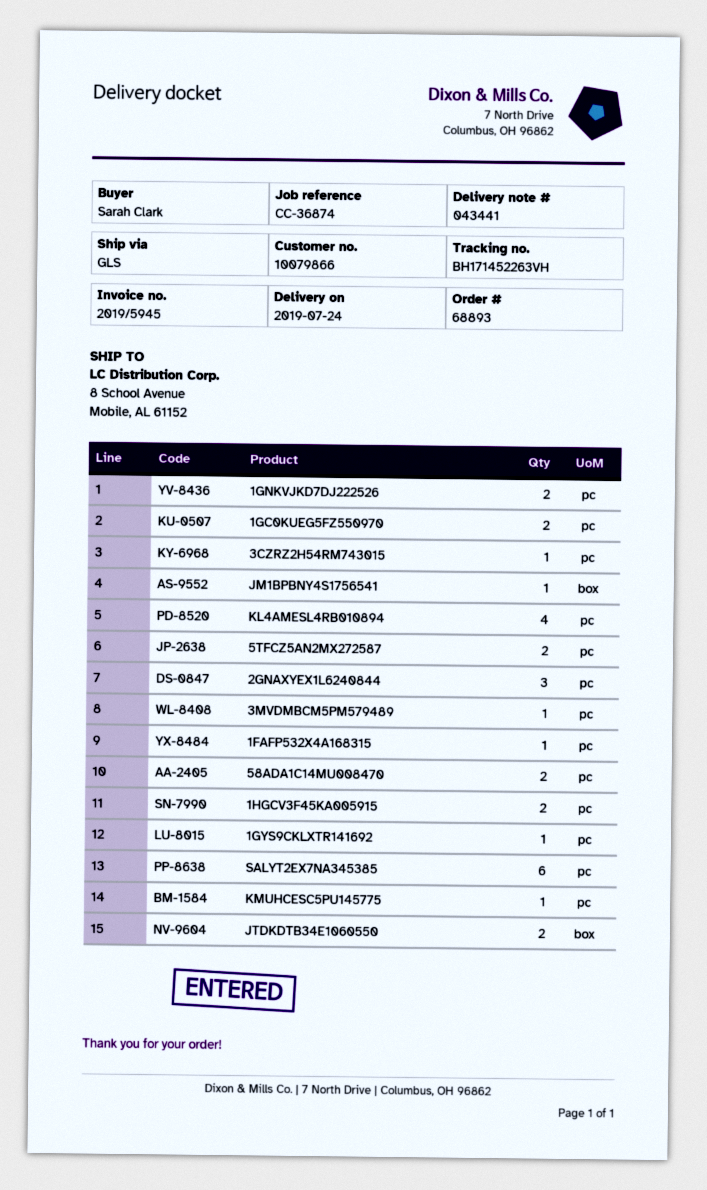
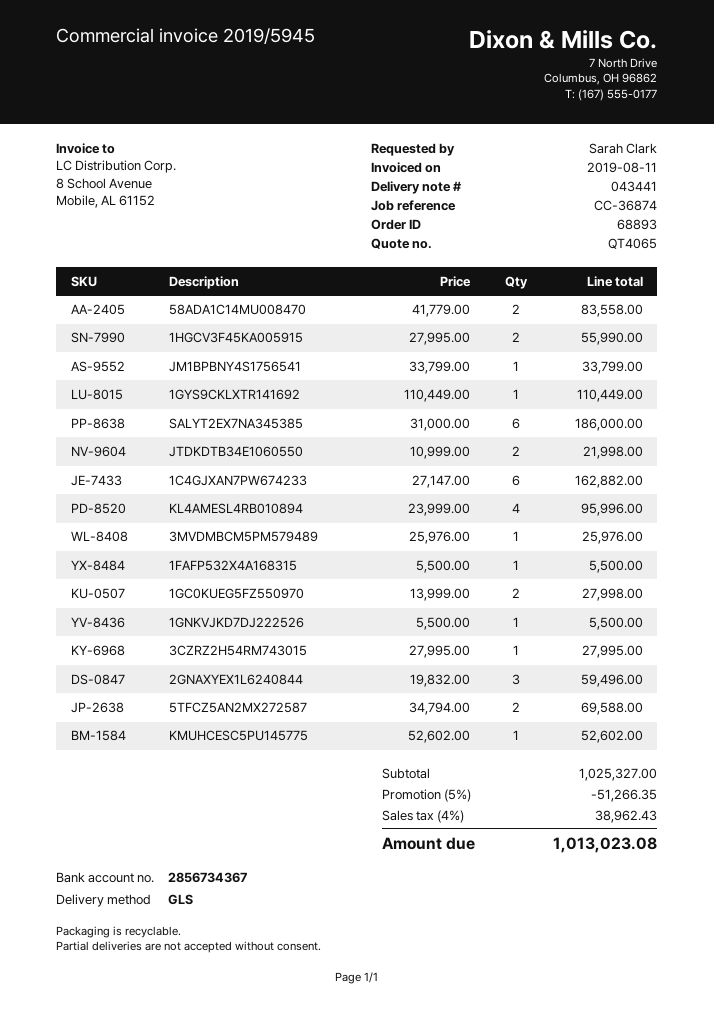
1GNKVJKD7DJ222526: 2 -> 1
1C4GJXAN7PW674233: none -> 6

